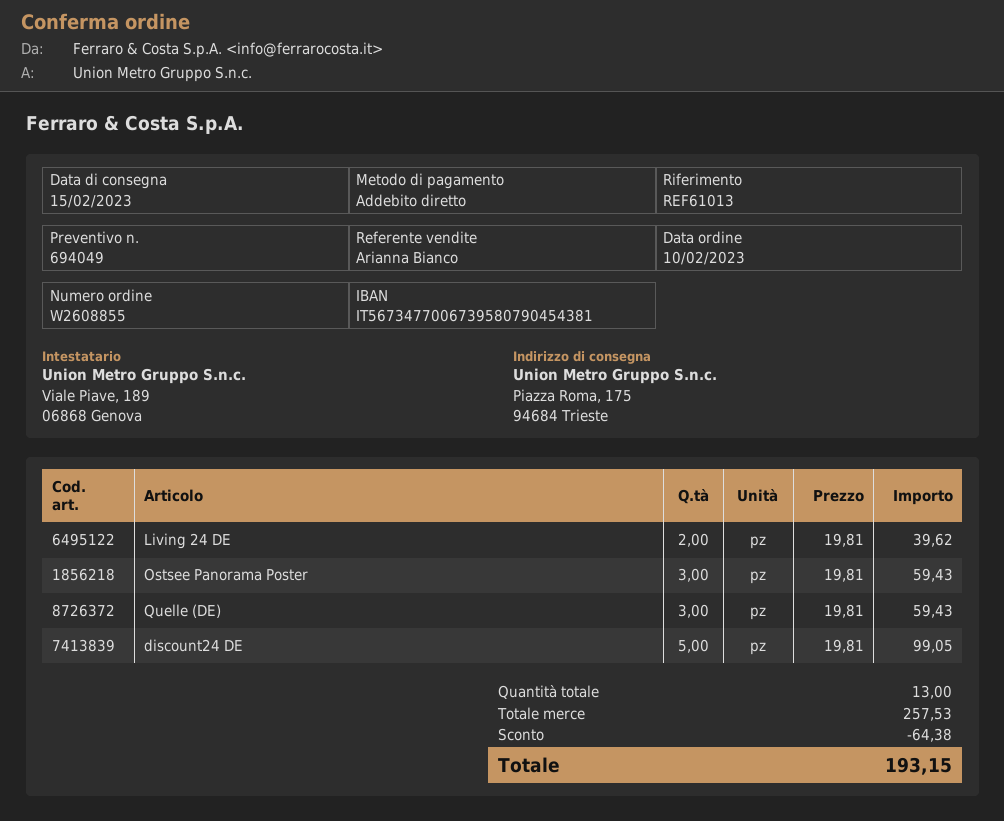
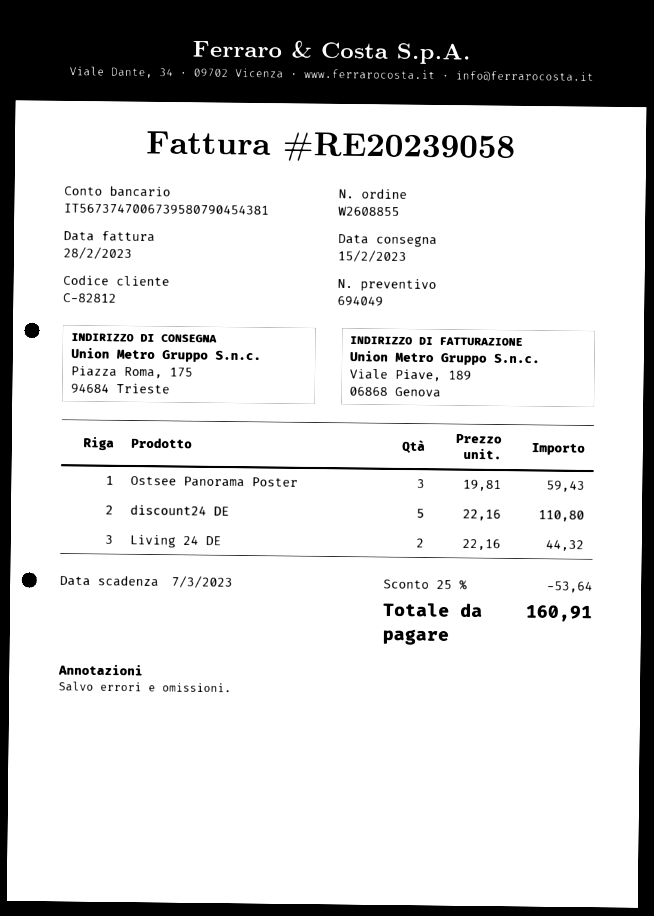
bank account: IT5673477006739580790454381 -> IT5673747006739580790454381
Living 24 DE: 2 x 19.81 = 39.62 -> 2 x 22.16 = 44.32
Quelle (DE): 3 x 19.81 = 59.43 -> none
discount24 DE: 5 x 19.81 = 99.05 -> 5 x 22.16 = 110.80
discount: 64.38 -> 53.64
total: 193.15 -> 160.91

